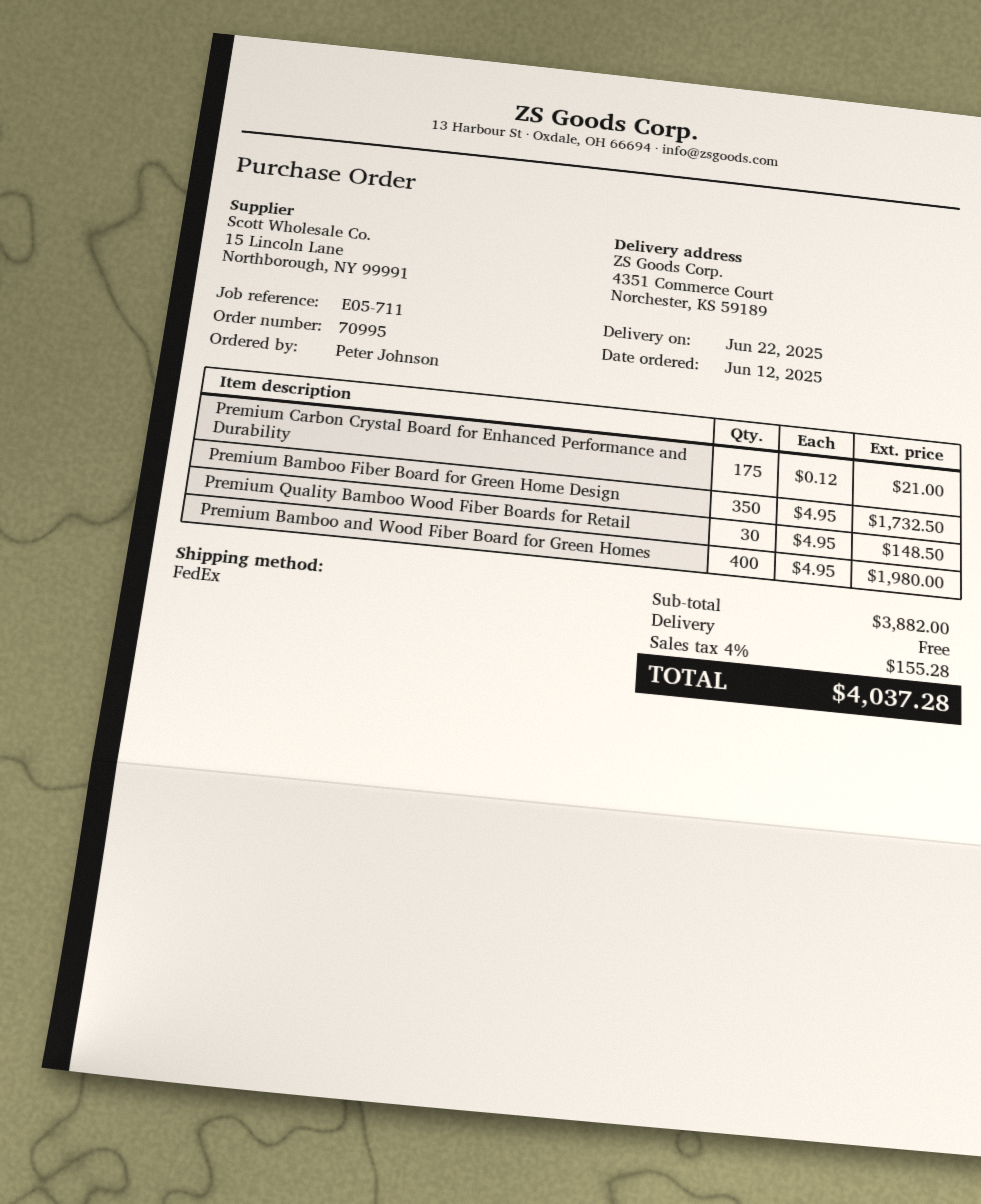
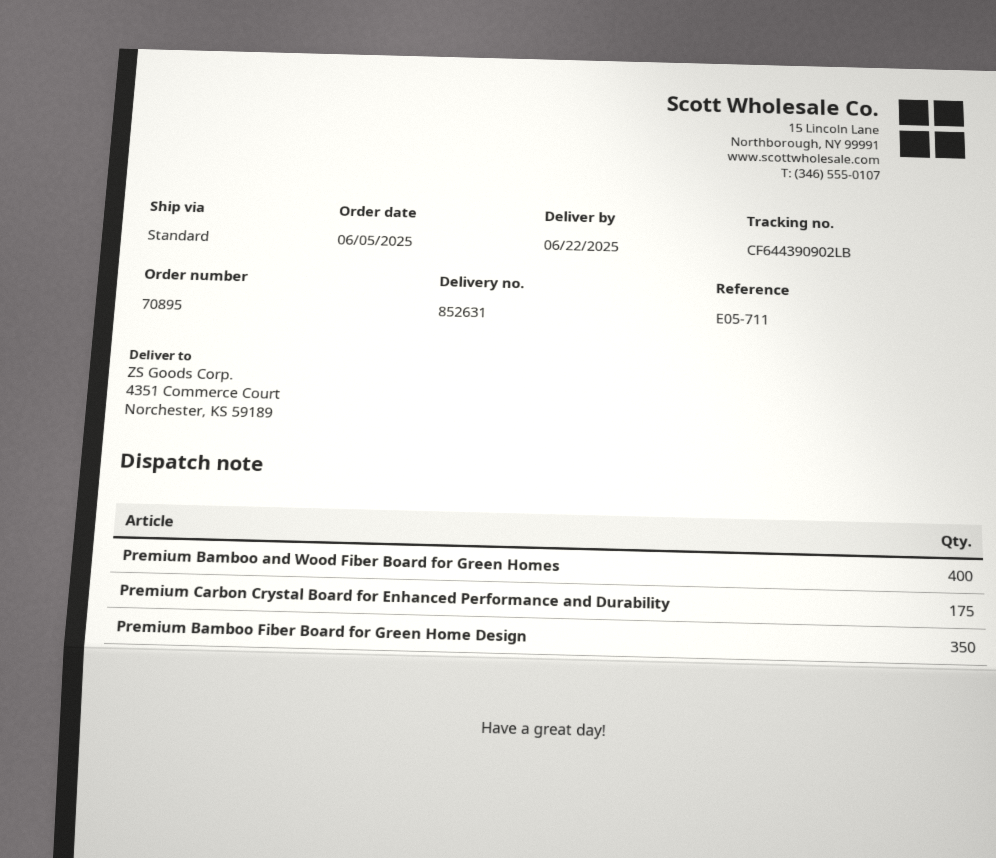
order number: 70995 -> 70895
order date: 2025-06-12 -> 2025-06-05
shipping method: FedEx -> standard
Premium Quality Bamboo Wood Fiber Boards for Retail: 30 -> none

